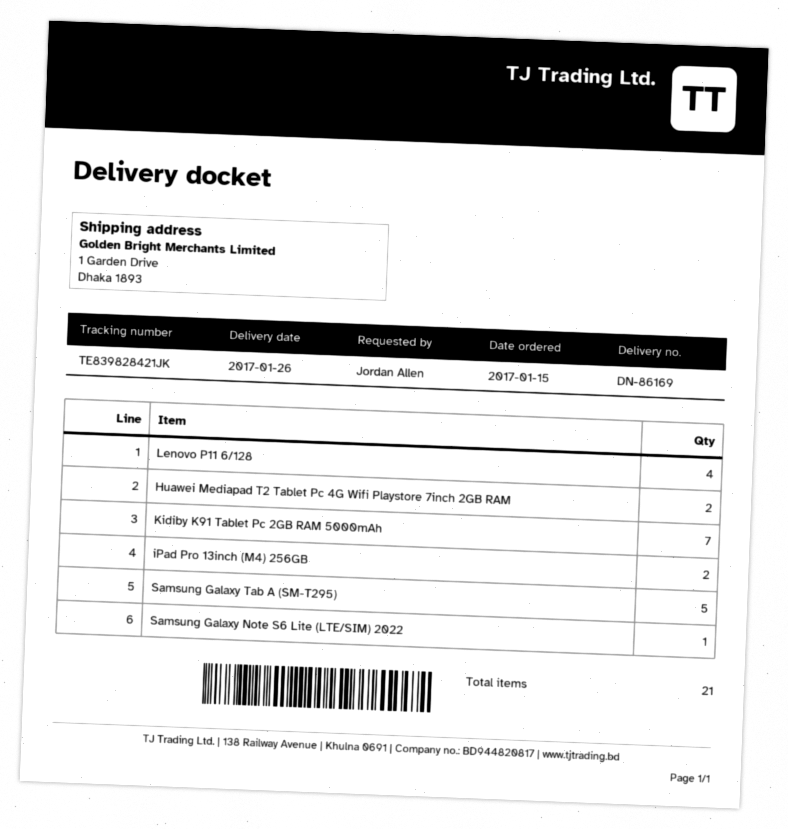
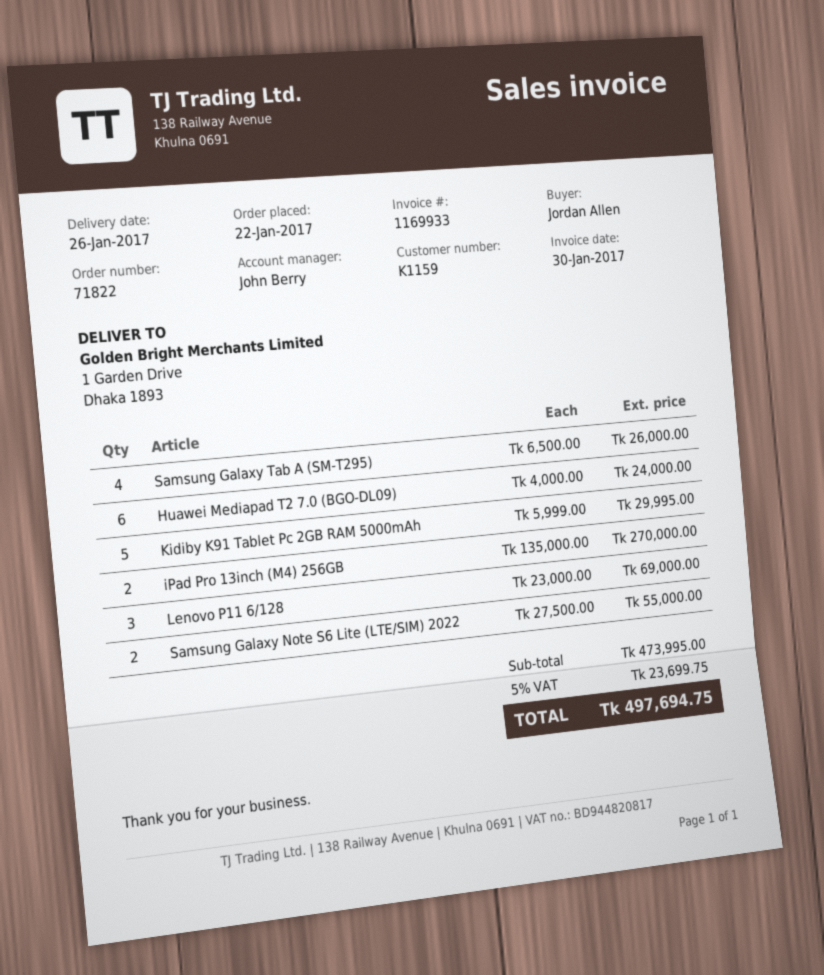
order date: 2017-01-15 -> 2017-01-22
Lenovo P11 6/128: 4 -> 3
Huawei Mediapad T2 Tablet Pc 4G Wifi Playstore 7inch 2GB RAM: 2 -> none
Kidiby K91 Tablet Pc 2GB RAM 5000mAh: 7 -> 5
Samsung Galaxy Tab A (SM-T295): 5 -> 4
Samsung Galaxy Note S6 Lite (LTE/SIM) 2022: 1 -> 2
Huawei Mediapad T2 7.0 (BGO-DL09): none -> 6

